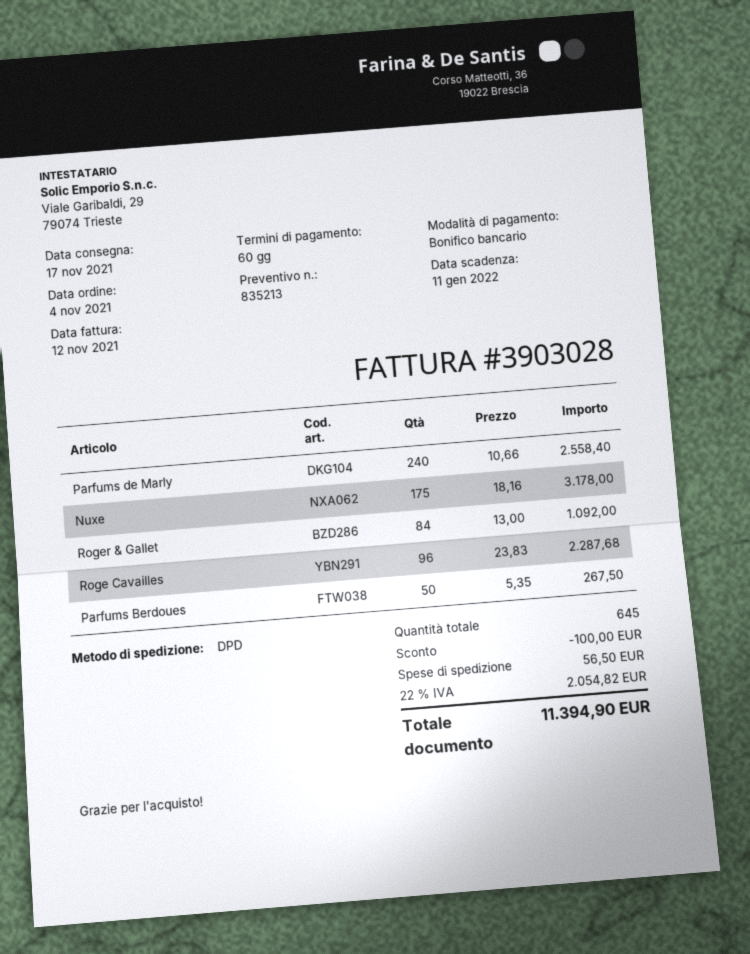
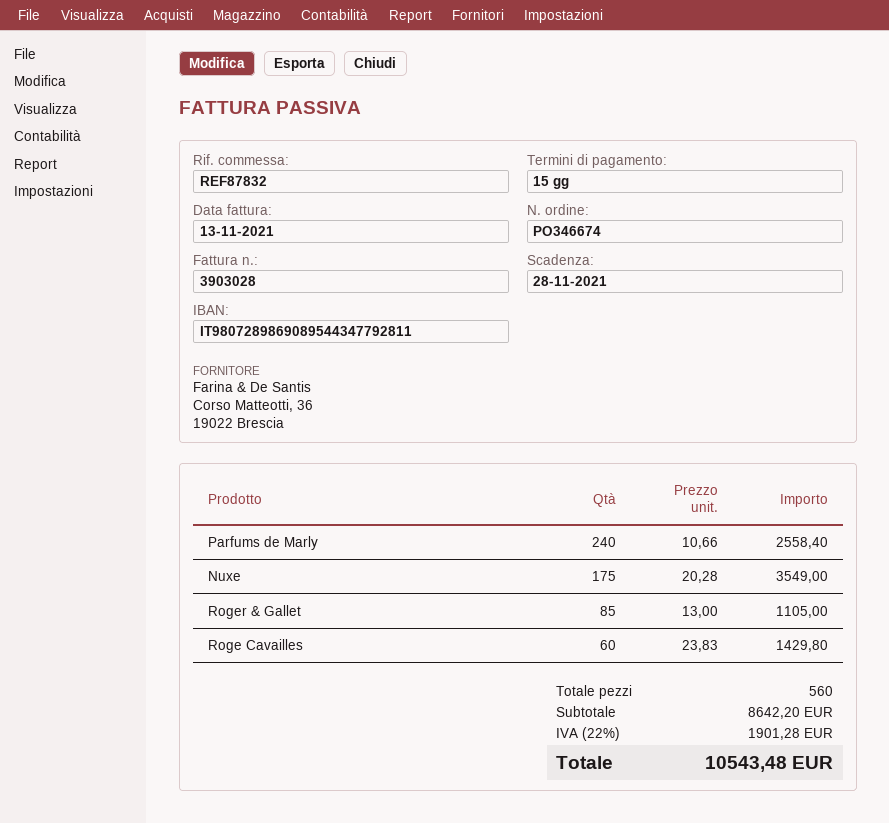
invoice date: 2021-11-12 -> 2021-11-13
payment terms: 60 days -> 15 days
due date: 2022-01-11 -> 2021-11-28
Nuxe: 175 x 18.16 = 3178.00 -> 175 x 20.28 = 3549.00
Roger & Gallet: 84 x 13.00 = 1092.00 -> 85 x 13.00 = 1105.00
Roge Cavailles: 96 x 23.83 = 2287.68 -> 60 x 23.83 = 1429.80
Parfums Berdoues: 50 x 5.35 = 267.50 -> none
total quantity: 645 -> 560
discount: 100.00 -> none
shipping: 56.50 -> none
tax: 22% = 2054.82 -> 22% = 1901.28
total: 11394.90 -> 10543.48

